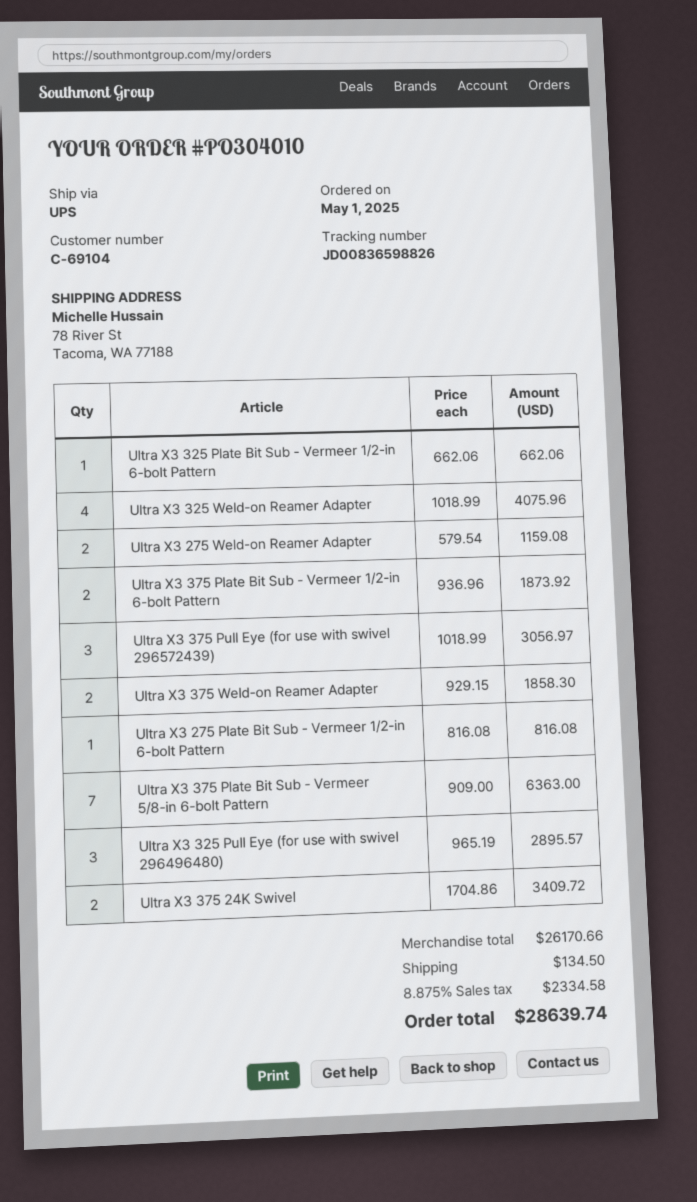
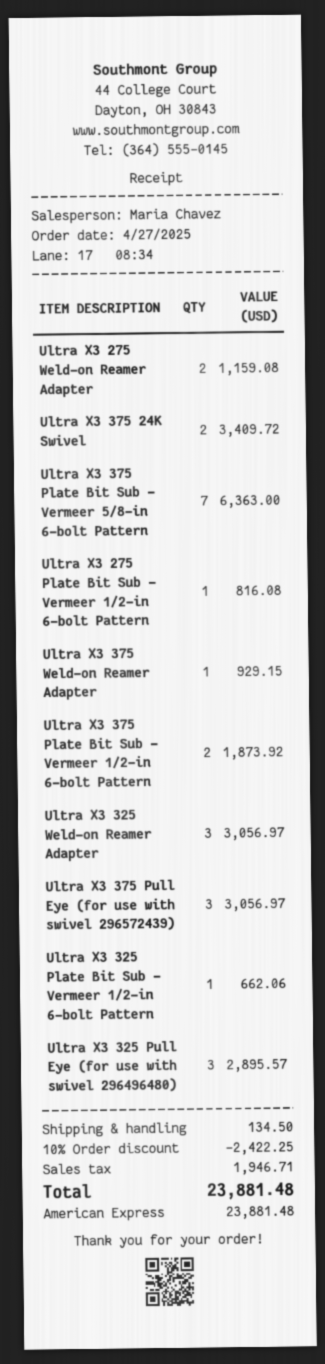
order date: 2025-05-01 -> 2025-04-27
Ultra X3 325 Weld-on Reamer Adapter: 4 for 4075.96 -> 3 for 3056.97
Ultra X3 375 Weld-on Reamer Adapter: 2 for 1858.30 -> 1 for 929.15
discount: none -> 10% = 2422.25
tax: 2334.58 -> 1946.71
total: 28639.74 -> 23881.48

